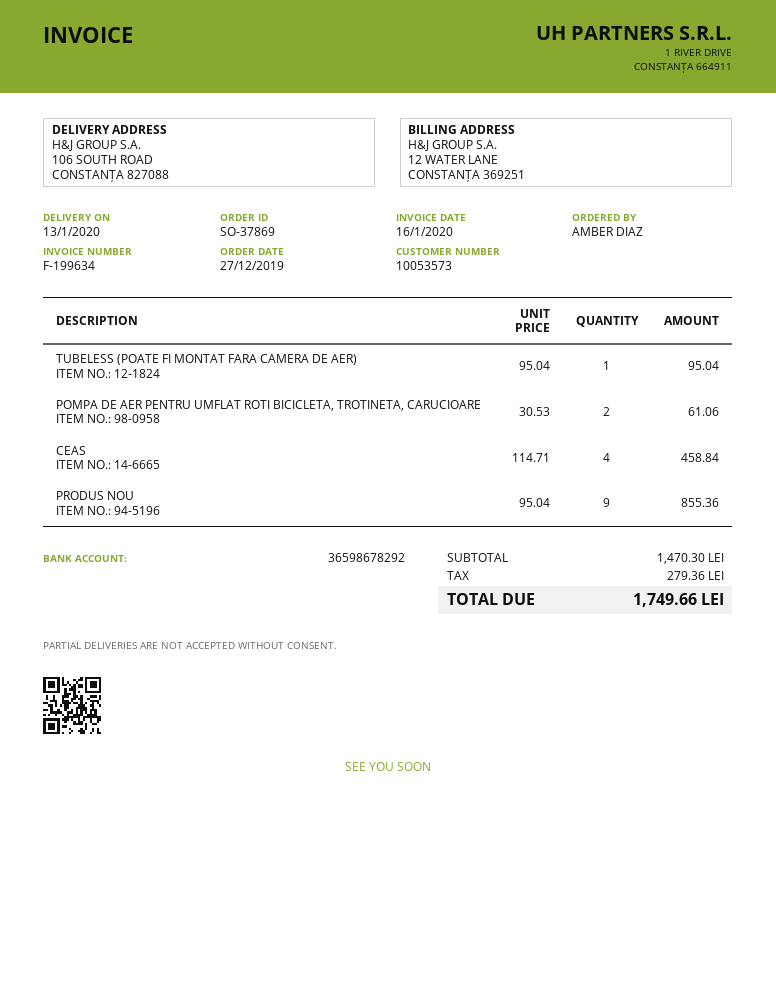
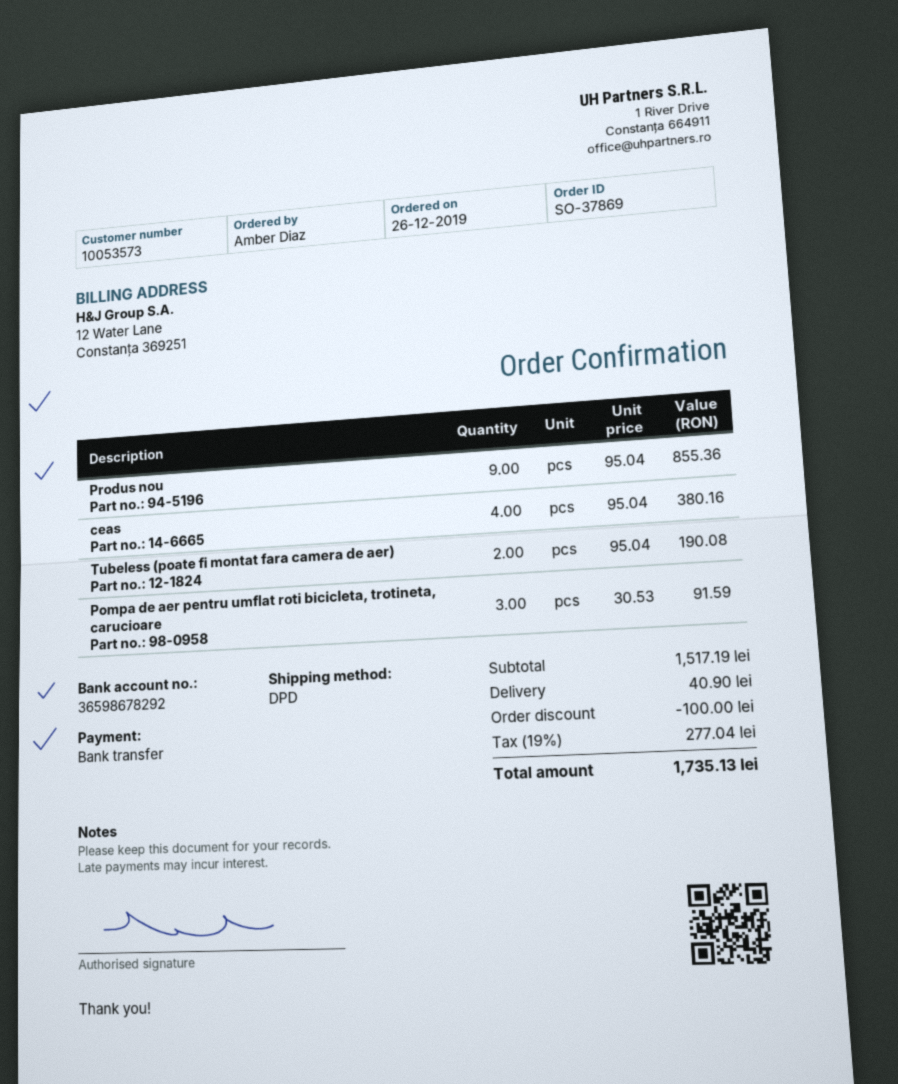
order date: 2019-12-27 -> 2019-12-26
TUBELESS (POATE FI MONTAT FARA CAMERA DE AER): 1 x 95.04 = 95.04 -> 2 x 95.04 = 190.08
POMPA DE AER PENTRU UMFLAT ROTI BICICLETA, TROTINETA, CARUCIOARE: 2 x 30.53 = 61.06 -> 3 x 30.53 = 91.59
CEAS: 4 x 114.71 = 458.84 -> 4 x 95.04 = 380.16
subtotal: 1470.30 -> 1517.19
discount: none -> 100.00
shipping: none -> 40.90
tax: 279.36 -> 277.04
total: 1749.66 -> 1735.13

